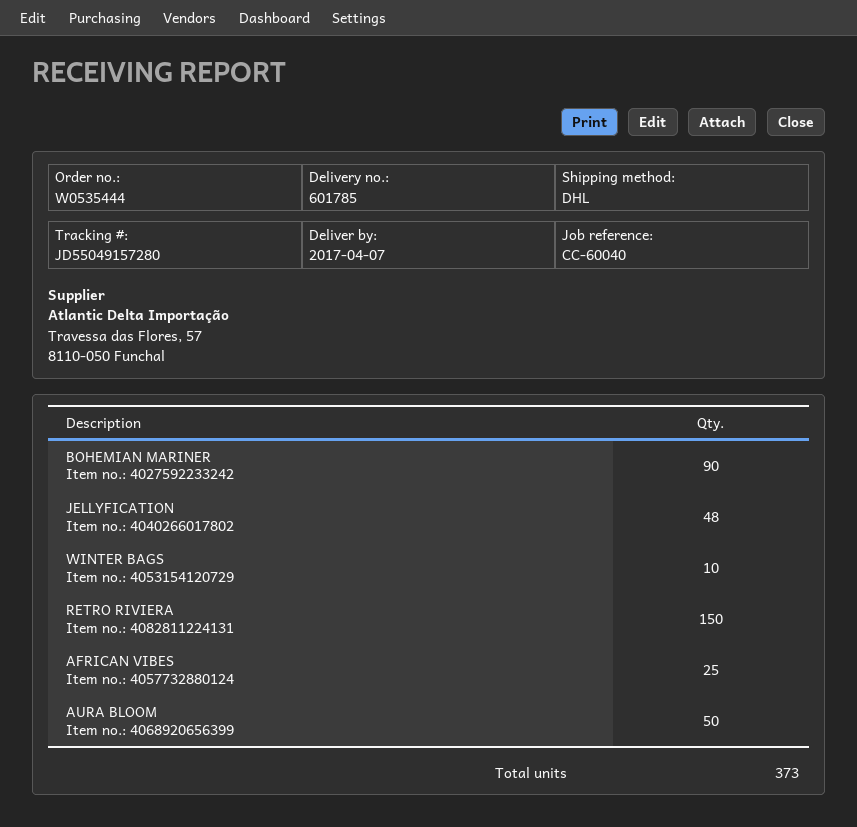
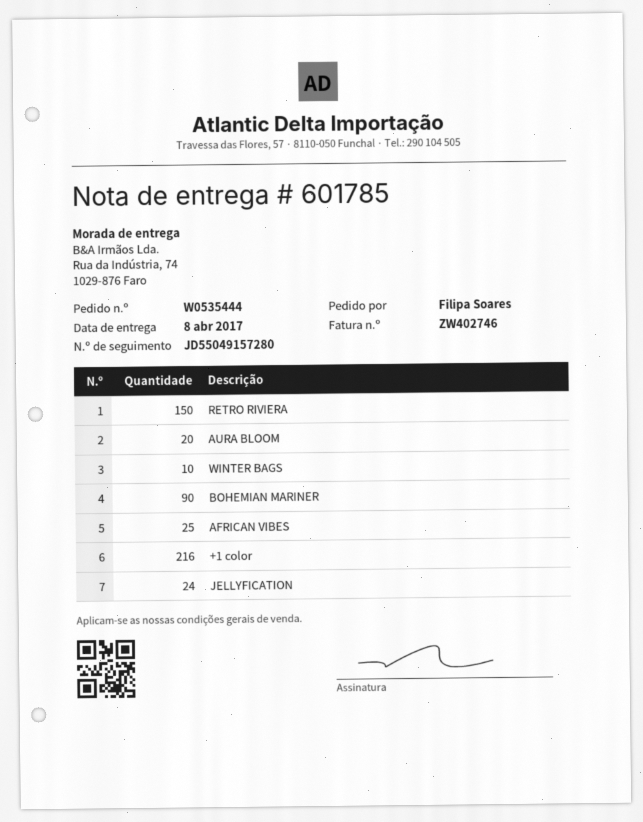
delivery date: 2017-04-07 -> 2017-04-08
JELLYFICATION: 48 -> 24
AURA BLOOM: 50 -> 20
+1 color: none -> 216

